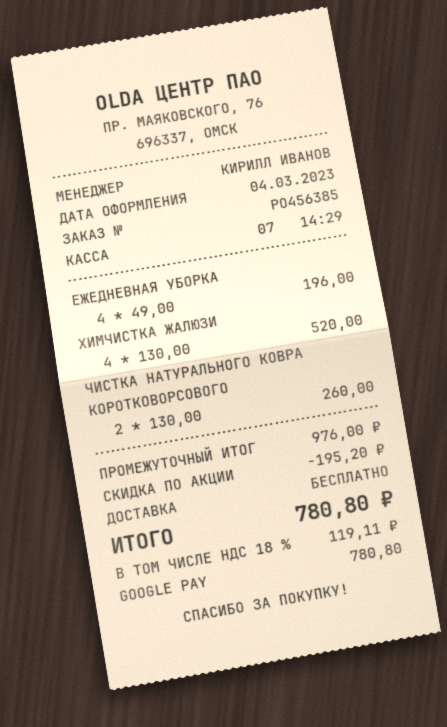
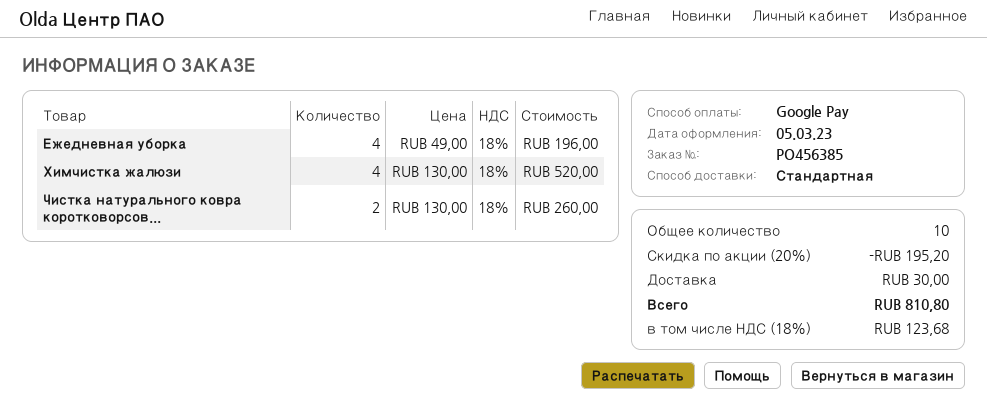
order date: 2023-03-04 -> 2023-03-05
shipping: 0.00 -> 30.00
tax: 18% = 119.11 -> 18% = 123.68
total: 780.80 -> 810.80

